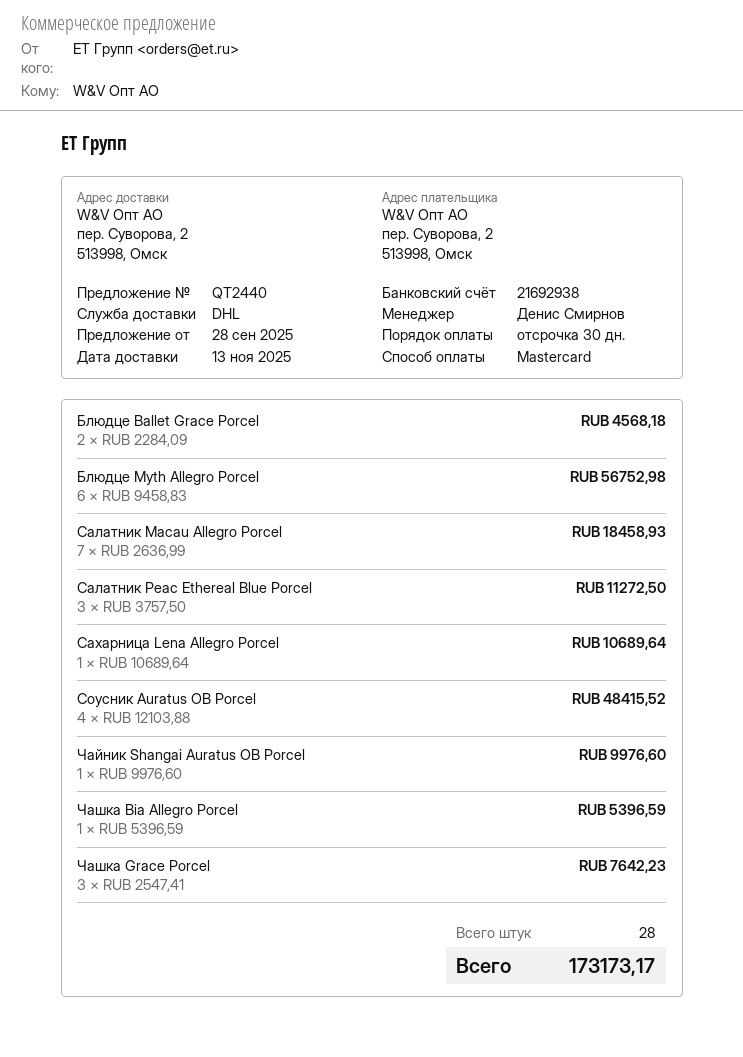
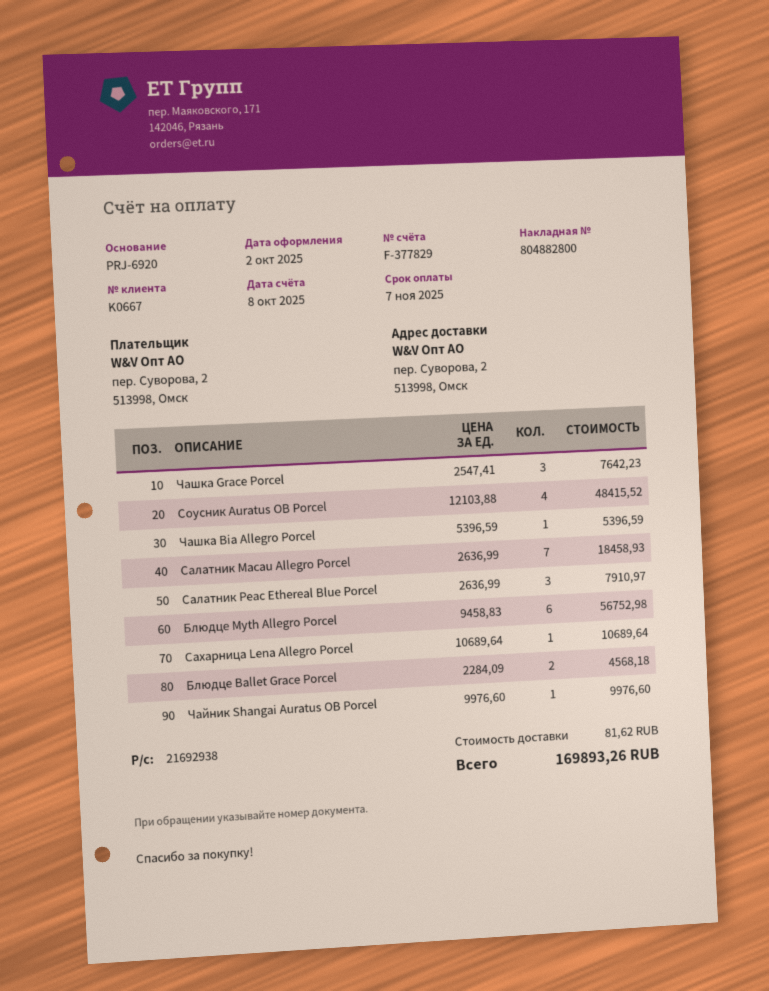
Салатник Peac Ethereal Blue Porcel: 3 x 3757.50 = 11272.50 -> 3 x 2636.99 = 7910.97
shipping: none -> 81.62
total: 173173.17 -> 169893.26

